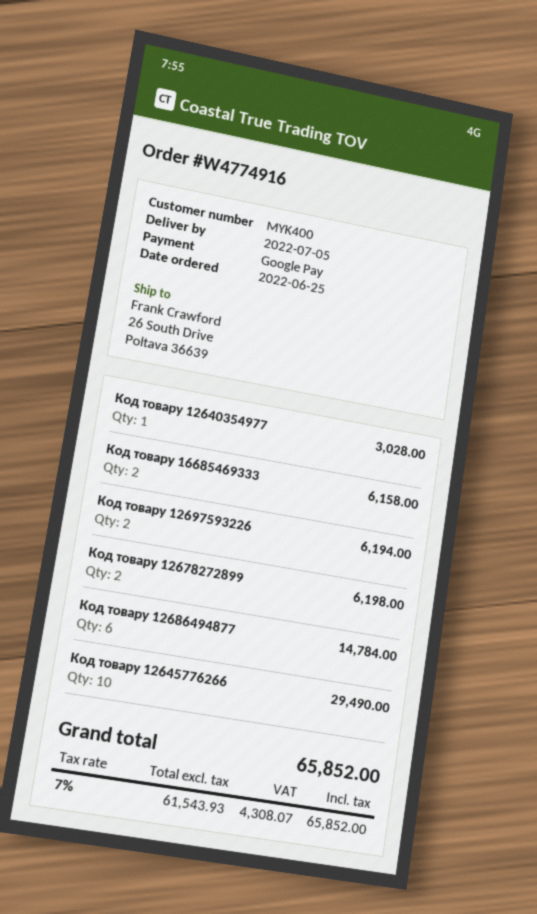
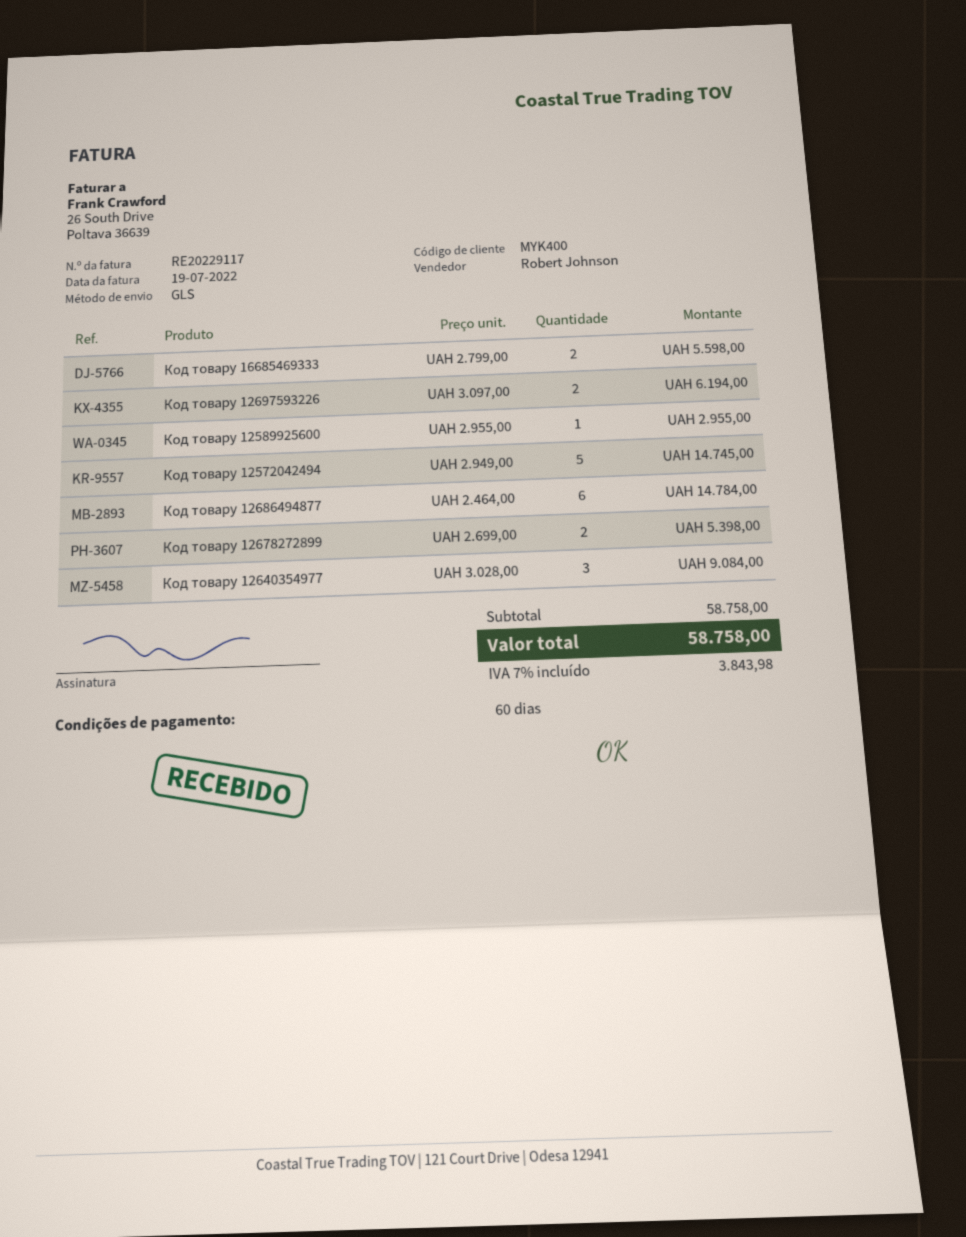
Код товару 12640354977: 1 for 3028.00 -> 3 for 9084.00
Код товару 16685469333: 2 for 6158.00 -> 2 for 5598.00
Код товару 12678272899: 2 for 6198.00 -> 2 for 5398.00
Код товару 12645776266: 10 for 29490.00 -> none
Код товару 12589925600: none -> 1 for 2955.00
Код товару 12572042494: none -> 5 for 14745.00
tax: 7% = 4308.07 -> 7% = 3843.98
total: 65852.00 -> 58758.00

